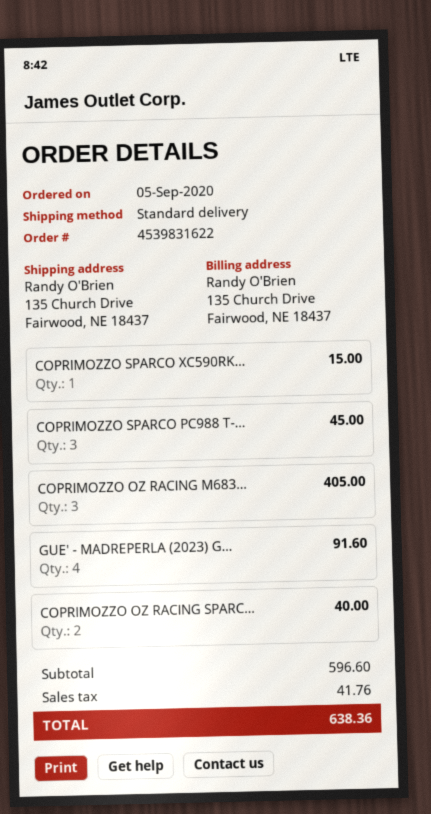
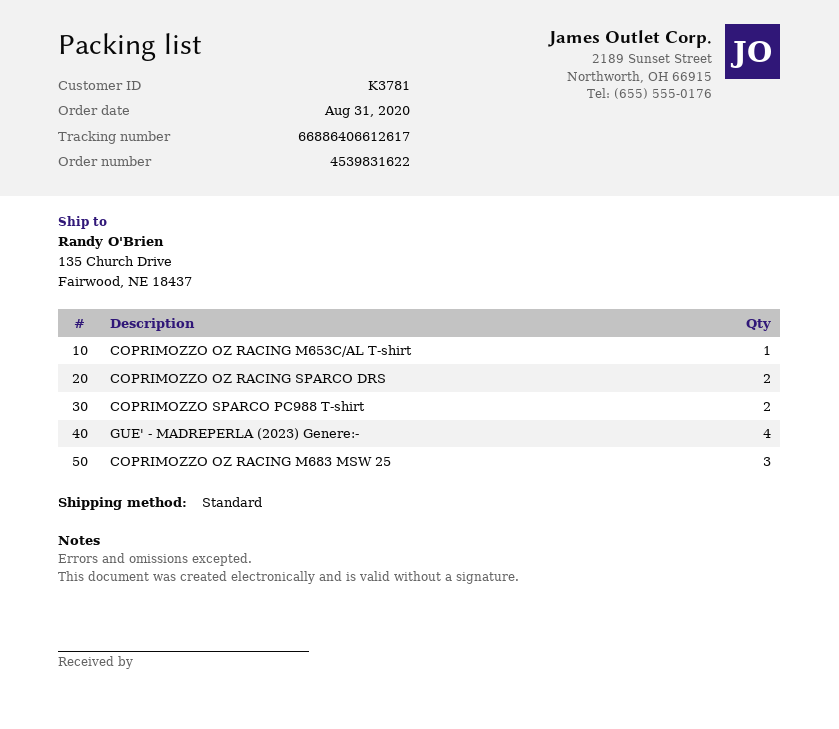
order date: 2020-09-05 -> 2020-08-31
COPRIMOZZO SPARCO XC590RK...: 1 -> none
COPRIMOZZO SPARCO PC988 T-...: 3 -> 2
COPRIMOZZO OZ RACING M653C/AL T-shirt: none -> 1

